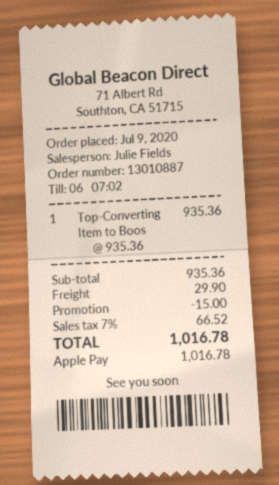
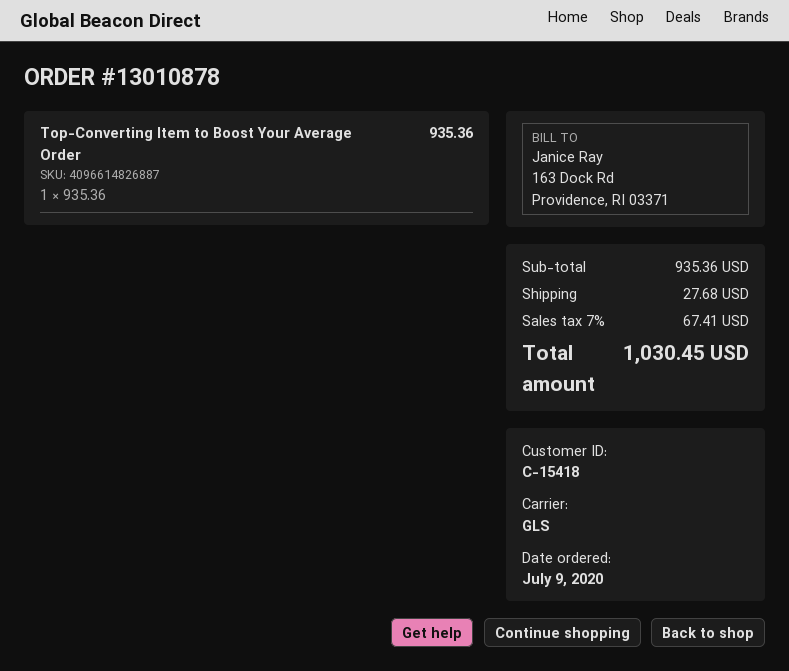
order number: 13010887 -> 13010878
discount: 15.00 -> none
shipping: 29.90 -> 27.68
tax: 7% = 66.52 -> 7% = 67.41
total: 1016.78 -> 1030.45

